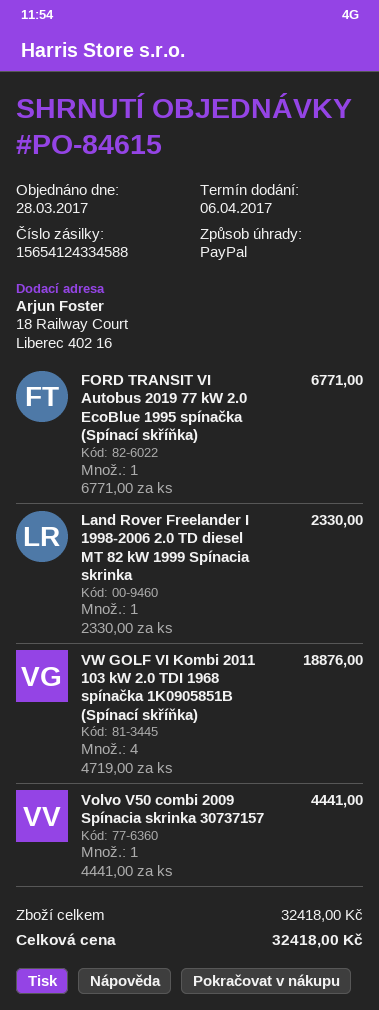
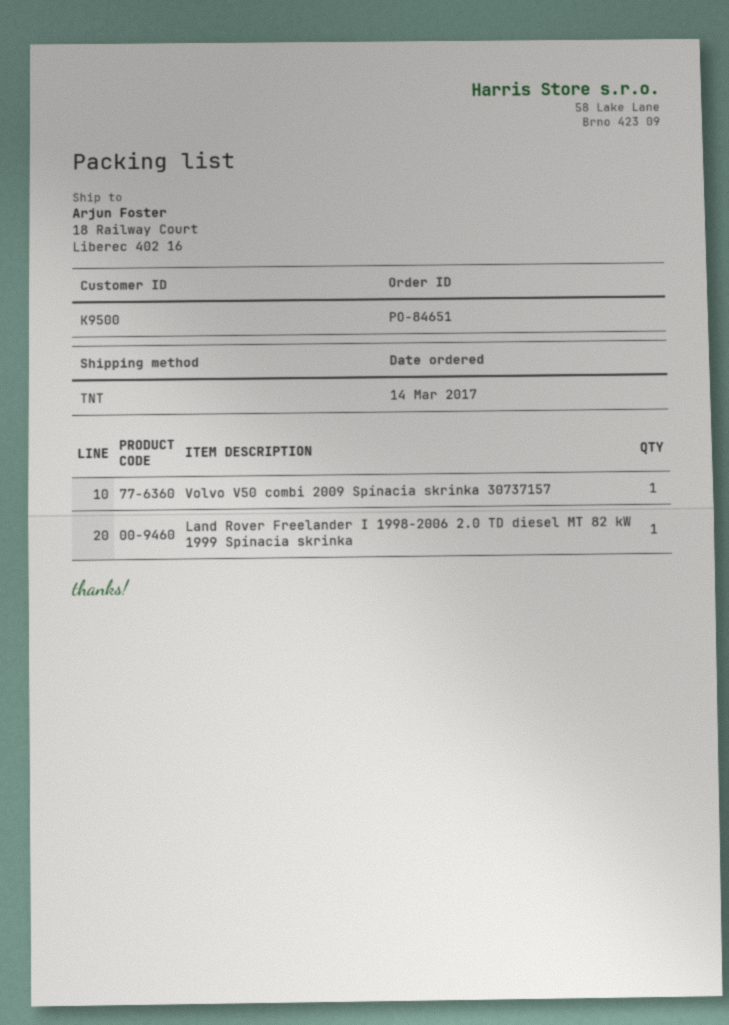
order number: PO-84615 -> PO-84651
order date: 2017-03-28 -> 2017-03-14
FORD TRANSIT VI Autobus 2019 77 kW 2.0 EcoBlue 1995 spínačka (Spínací skříňka): 1 -> none
VW GOLF VI Kombi 2011 103 kW 2.0 TDI 1968 spínačka 1K0905851B (Spínací skříňka): 4 -> none

